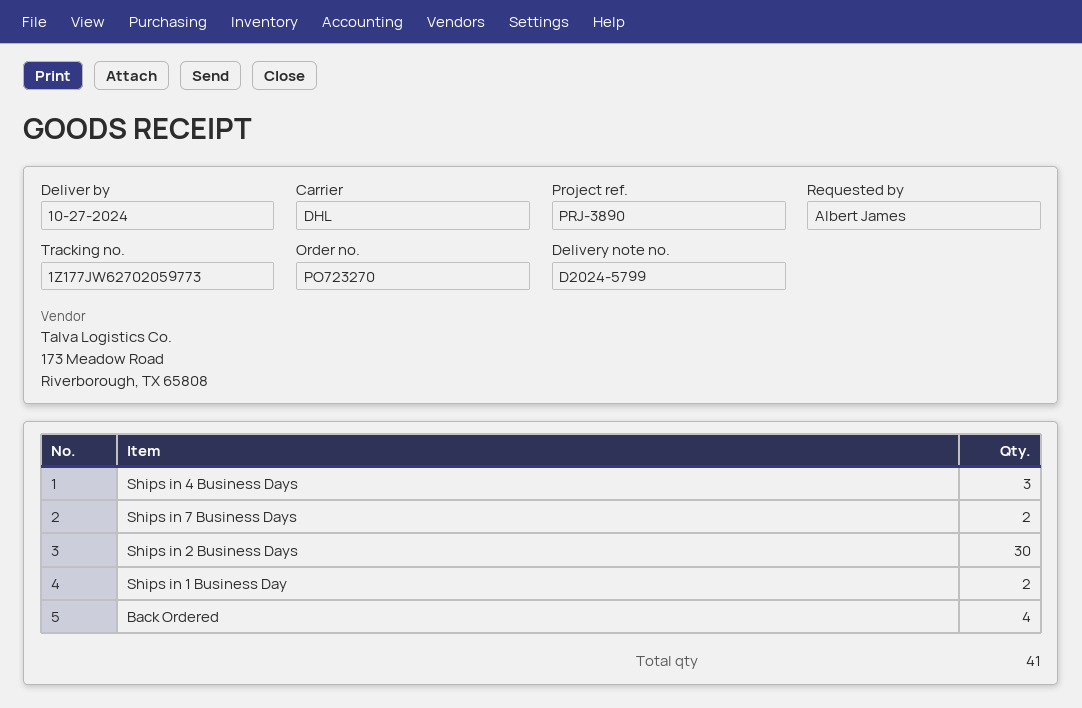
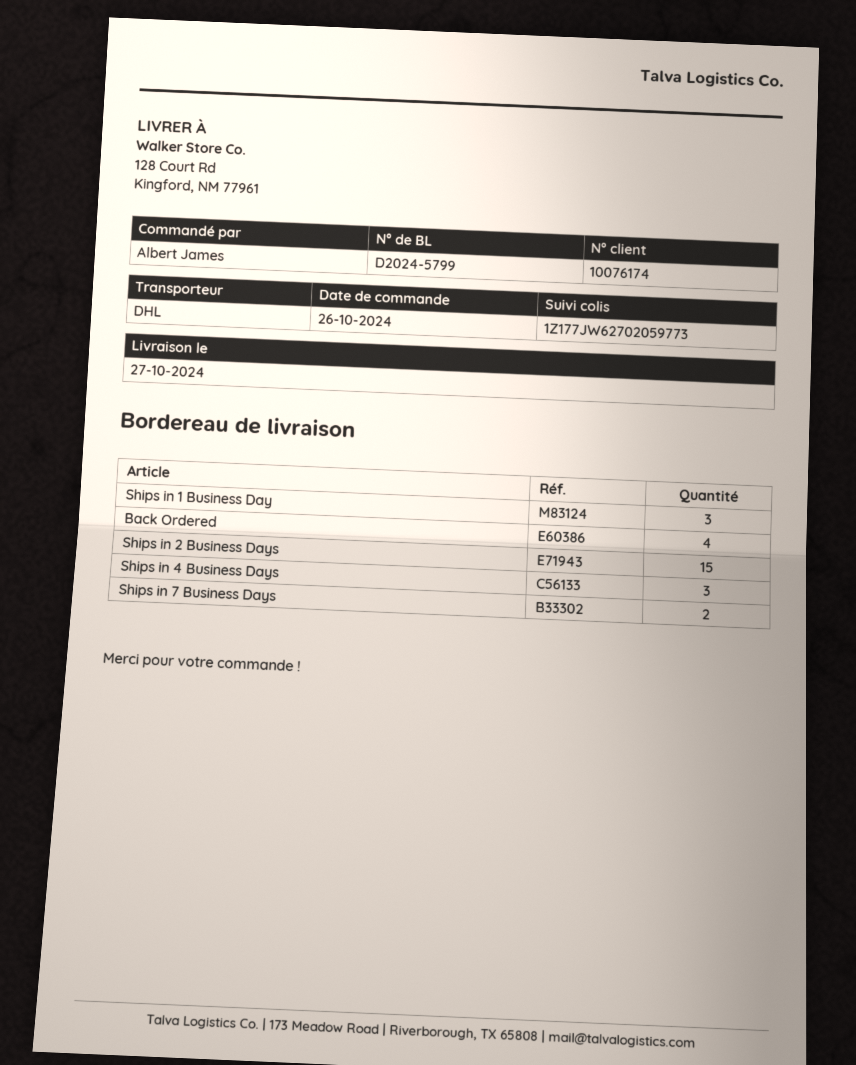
Ships in 2 Business Days: 30 -> 15
Ships in 1 Business Day: 2 -> 3

